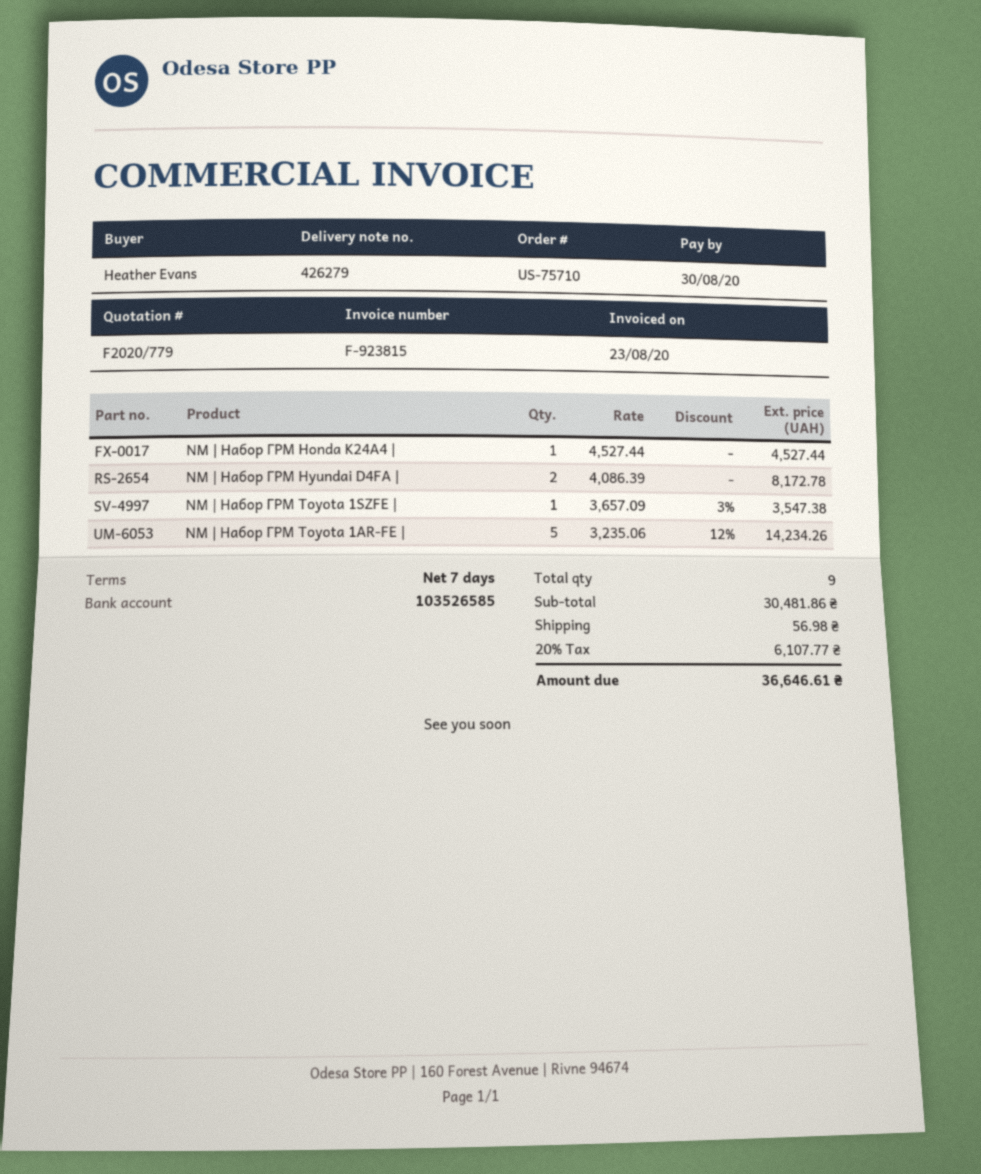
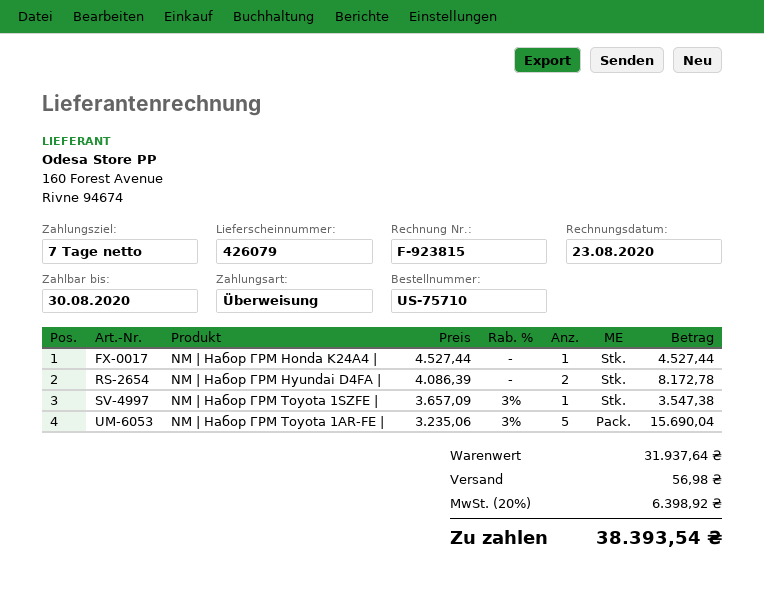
delivery note number: 426279 -> 426079
NM | Набор ГРМ Toyota 1AR-FE |: 5 x 3235.06 - 12% = 14234.26 -> 5 x 3235.06 - 3% = 15690.04
subtotal: 30481.86 -> 31937.64
tax: 20% = 6107.77 -> 20% = 6398.92
total: 36646.61 -> 38393.54

